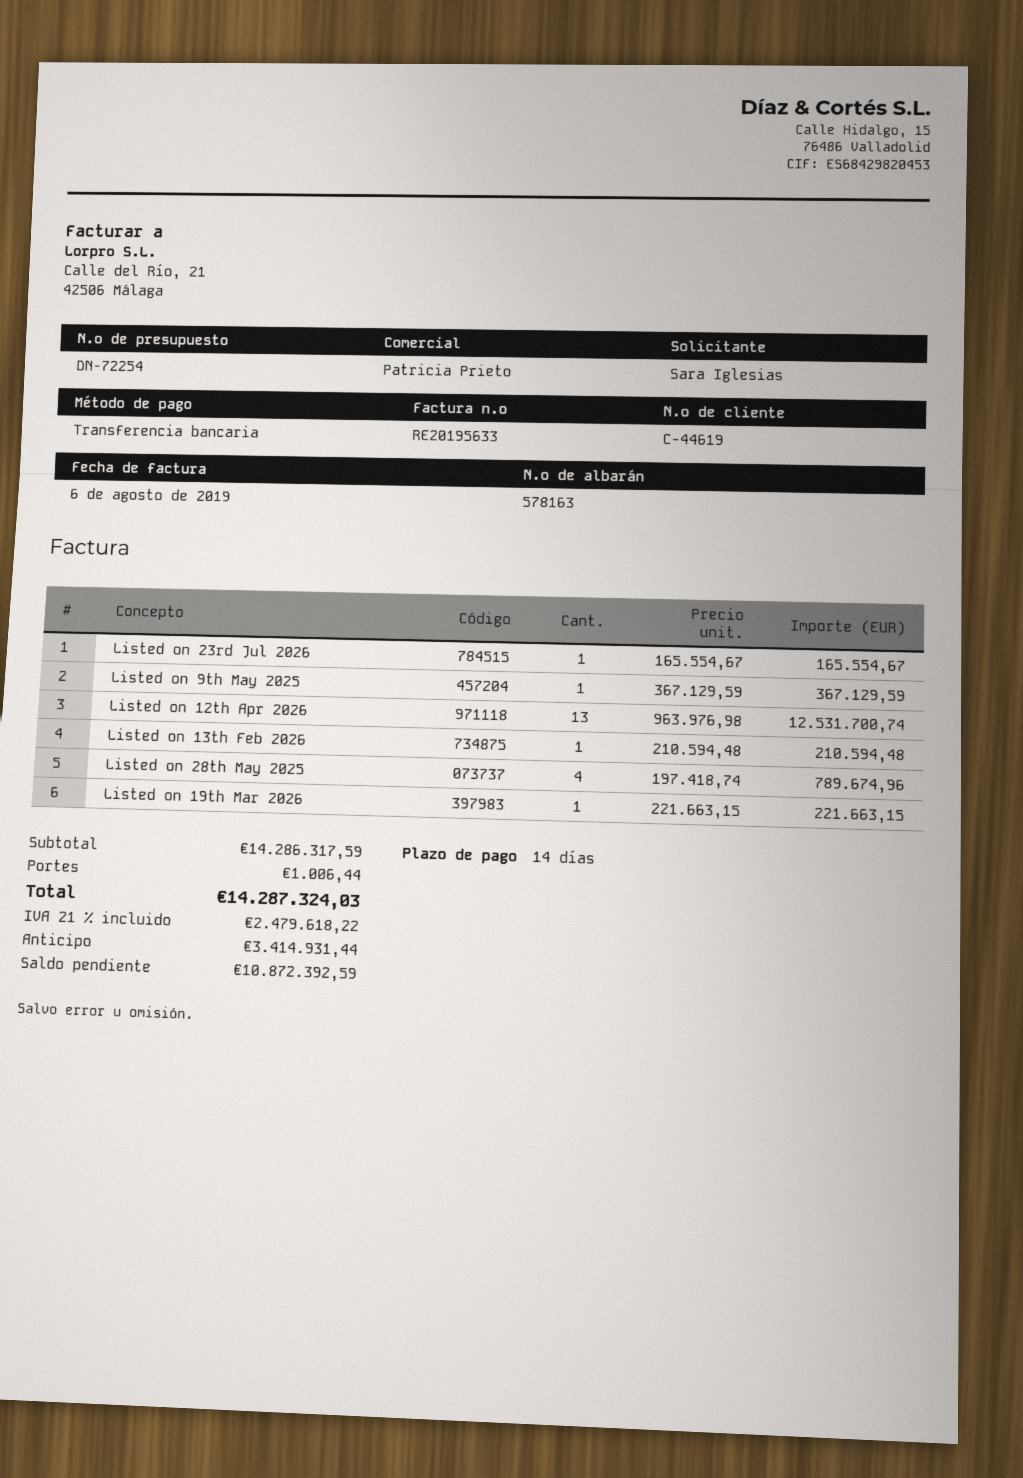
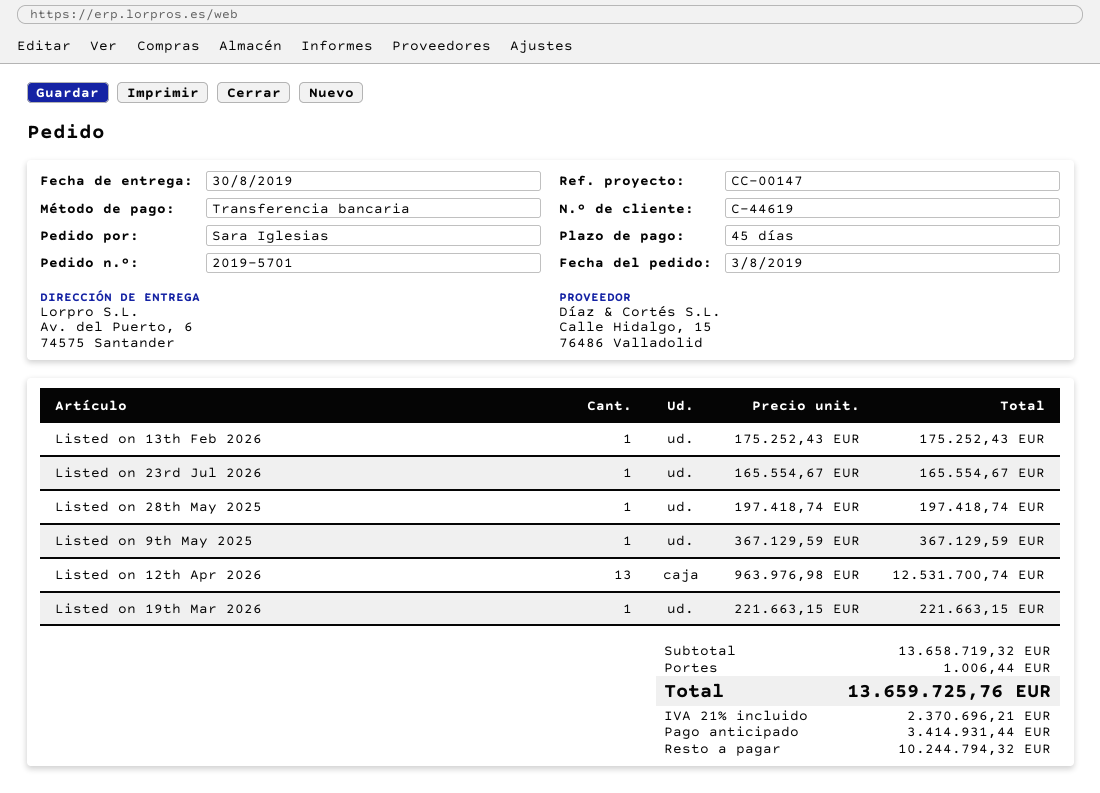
payment terms: 14 days -> 45 days
Listed on 13th Feb 2026: 1 x 210594.48 = 210594.48 -> 1 x 175252.43 = 175252.43
Listed on 28th May 2025: 4 x 197418.74 = 789674.96 -> 1 x 197418.74 = 197418.74
subtotal: 14286317.59 -> 13658719.32
tax: 21% = 2479618.22 -> 21% = 2370696.21
total: 14287324.03 -> 13659725.76
balance: 10872392.59 -> 10244794.32

